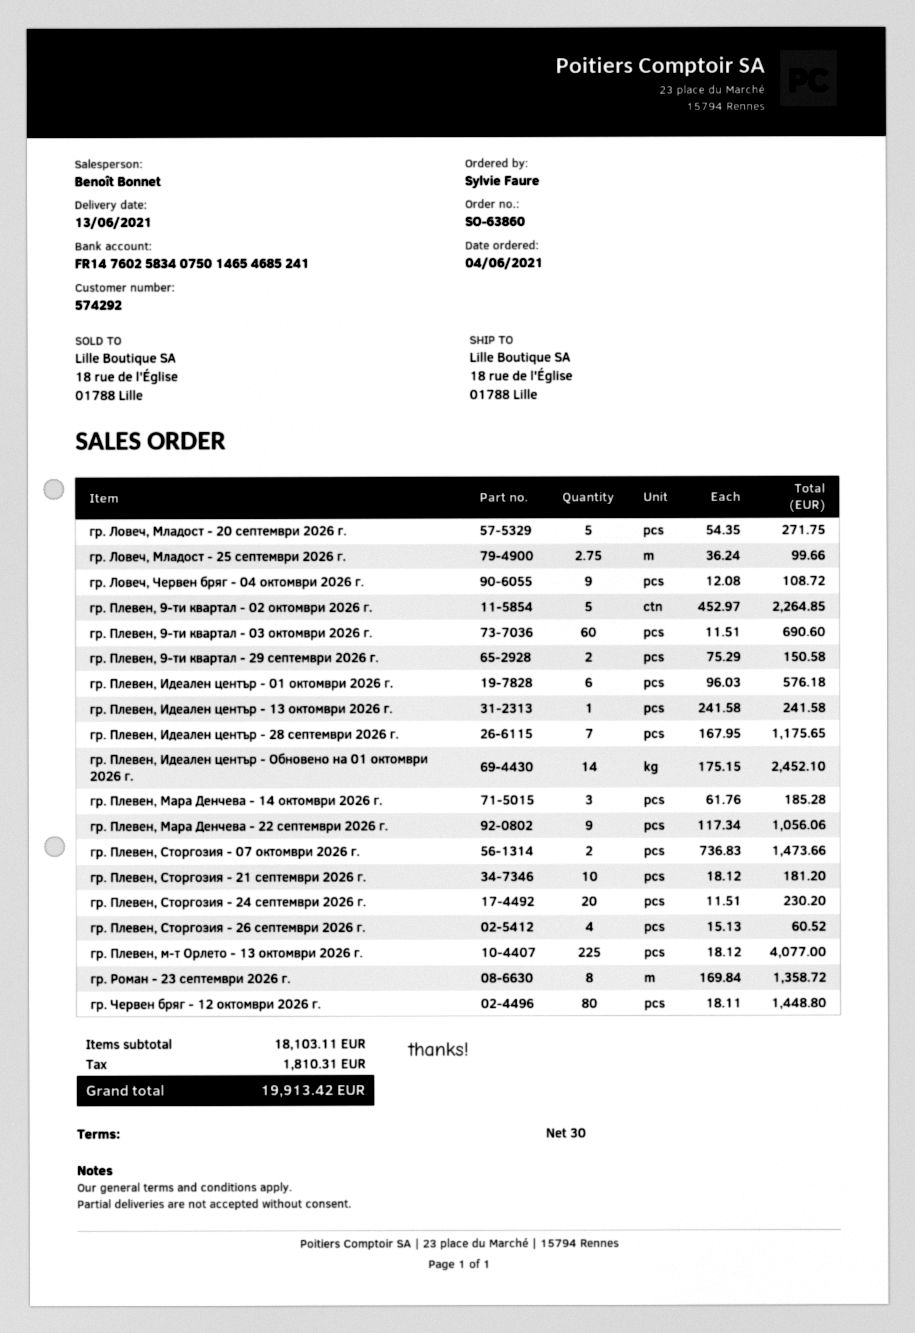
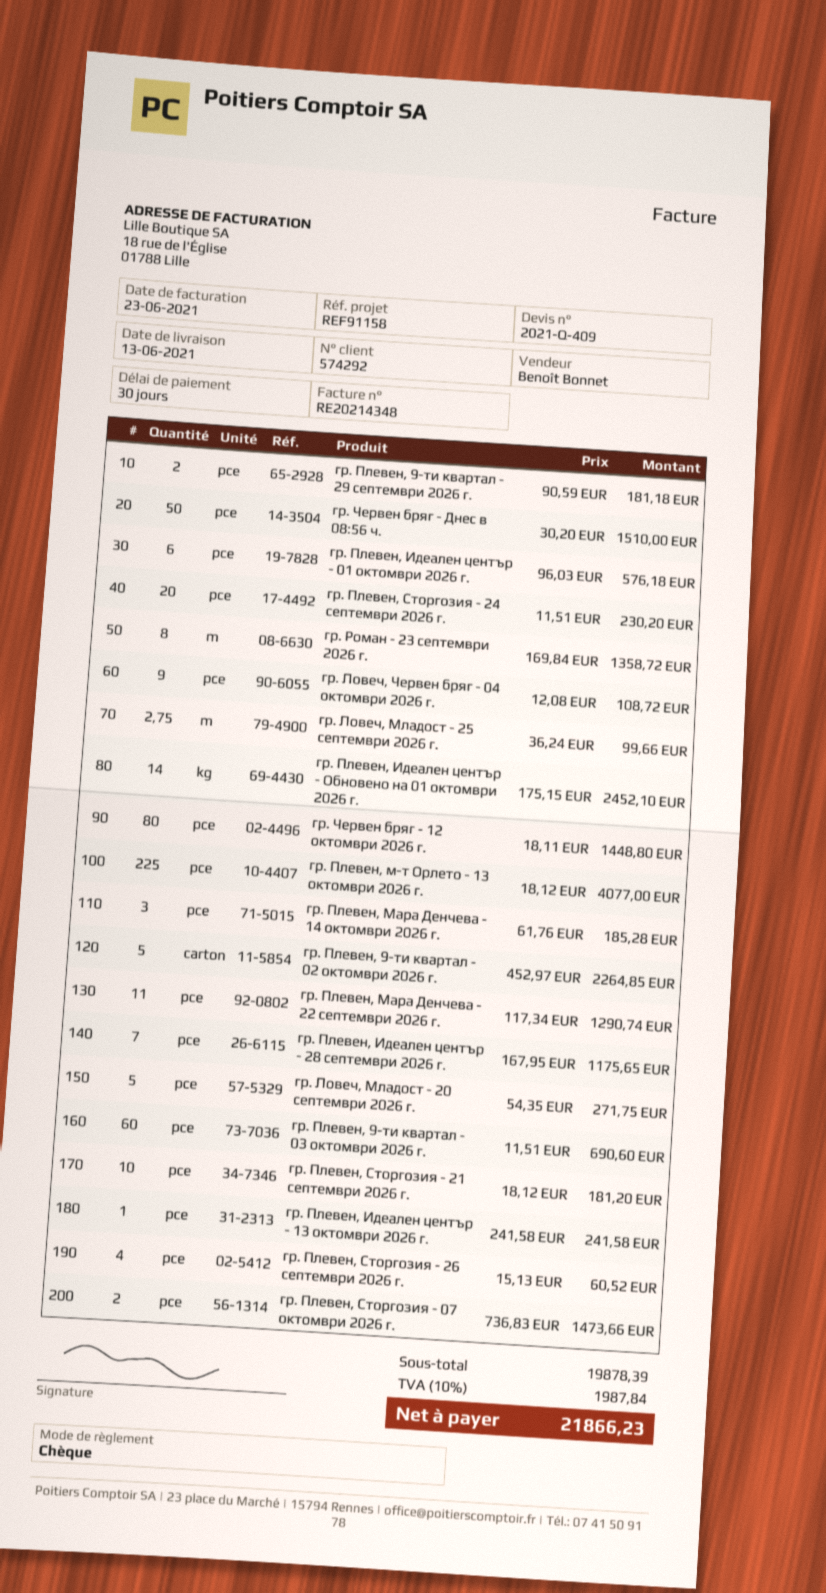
гр. Плевен, 9-ти квартал - 29 септември 2026 г.: 2 x 75.29 = 150.58 -> 2 x 90.59 = 181.18
гр. Плевен, Мара Денчева - 22 септември 2026 г.: 9 x 117.34 = 1056.06 -> 11 x 117.34 = 1290.74
гр. Червен бряг - Днес в 08:56 ч.: none -> 50 x 30.20 = 1510.00
subtotal: 18103.11 -> 19878.39
tax: 1810.31 -> 1987.84
total: 19913.42 -> 21866.23

